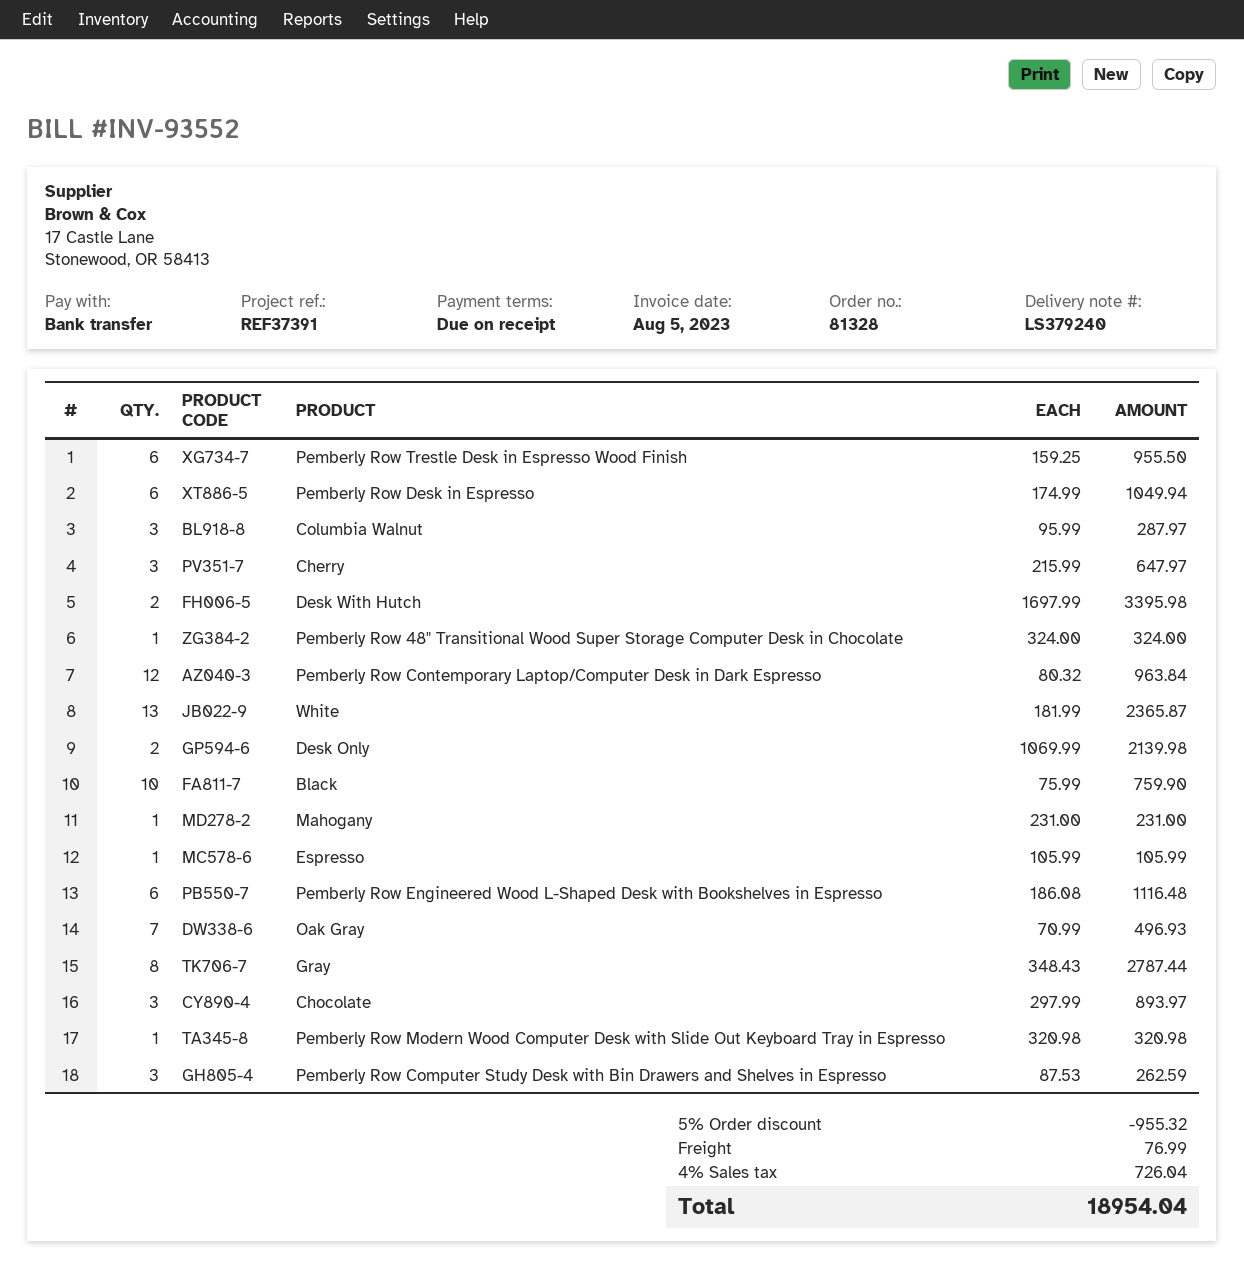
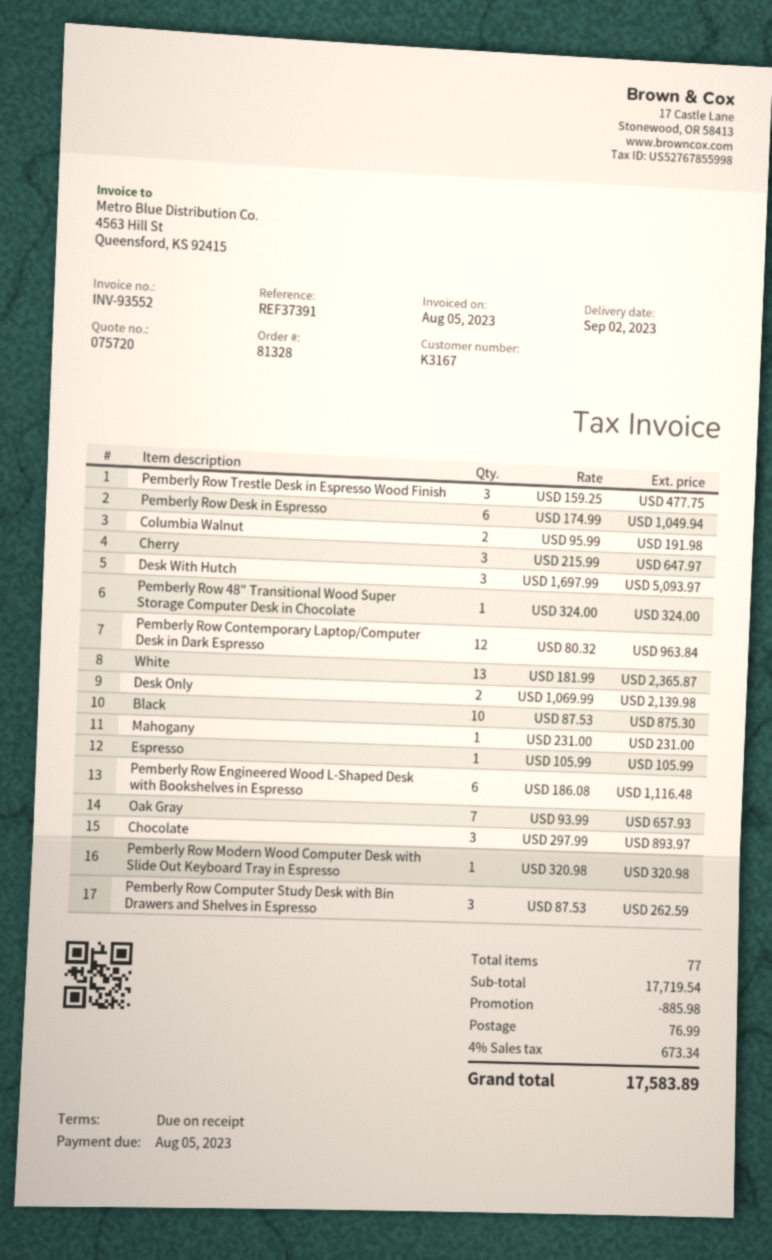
Pemberly Row Trestle Desk in Espresso Wood Finish: 6 x 159.25 = 955.50 -> 3 x 159.25 = 477.75
Columbia Walnut: 3 x 95.99 = 287.97 -> 2 x 95.99 = 191.98
Desk With Hutch: 2 x 1697.99 = 3395.98 -> 3 x 1697.99 = 5093.97
Black: 10 x 75.99 = 759.90 -> 10 x 87.53 = 875.30
Oak Gray: 7 x 70.99 = 496.93 -> 7 x 93.99 = 657.93
Gray: 8 x 348.43 = 2787.44 -> none
discount: 955.32 -> 885.98
tax: 4% = 726.04 -> 4% = 673.34
total: 18954.04 -> 17583.89

